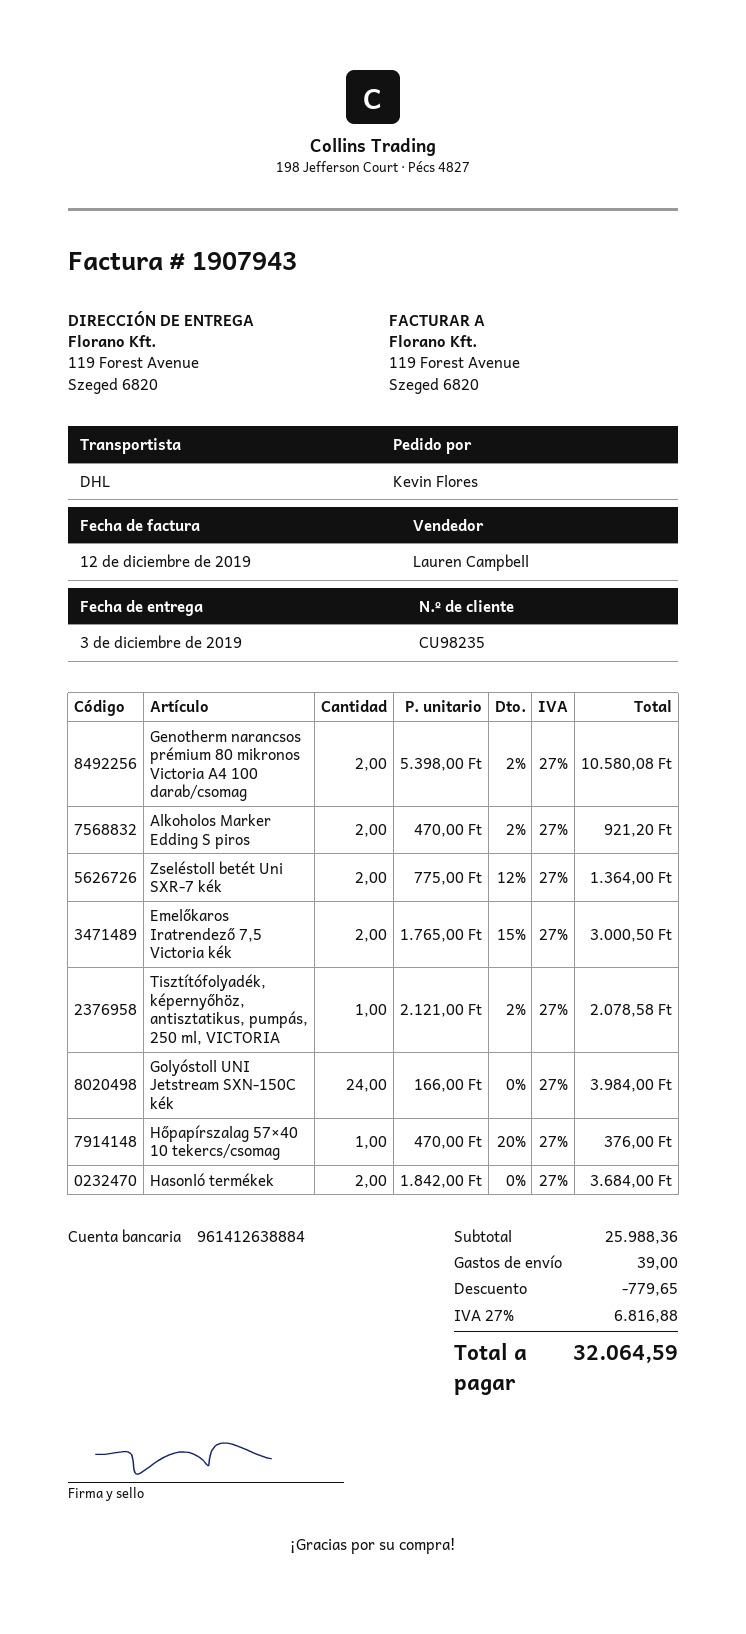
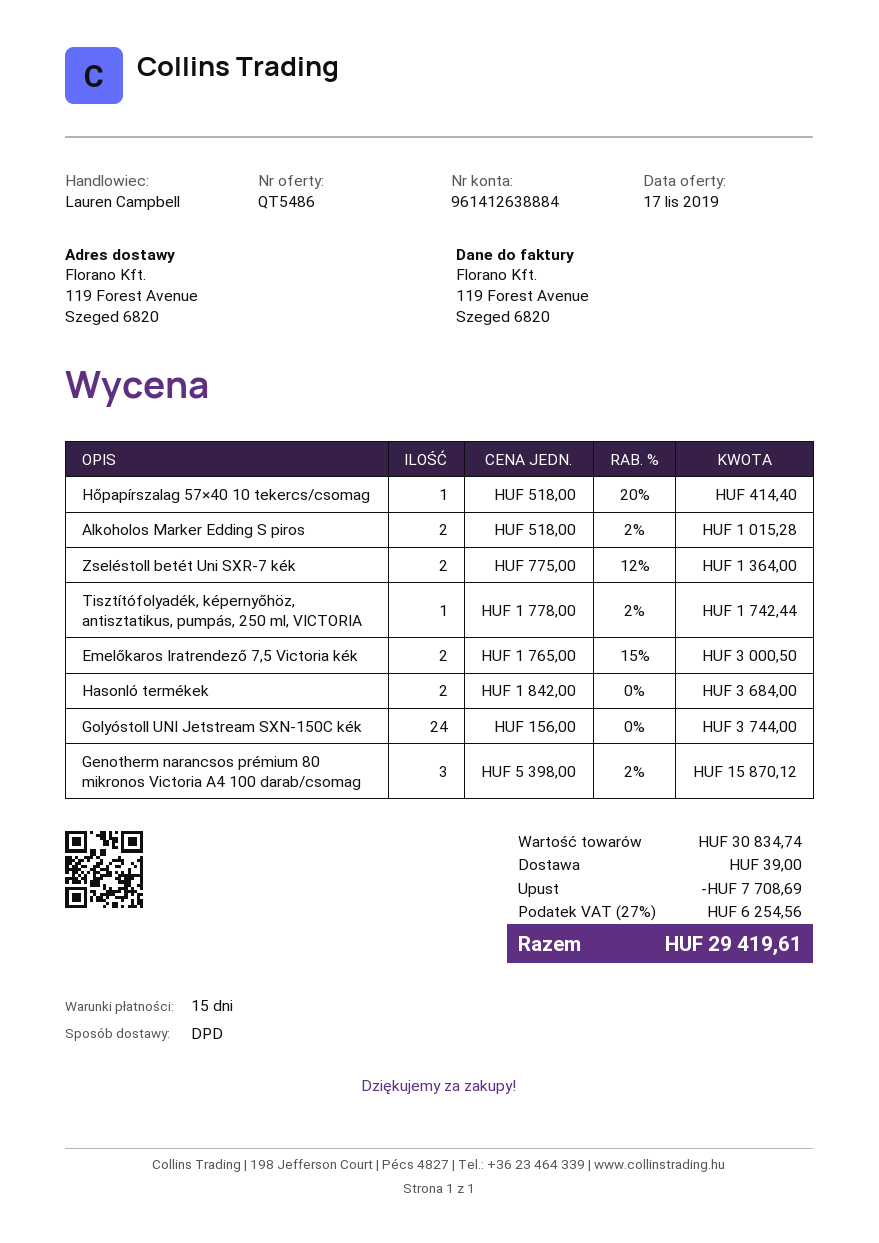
shipping method: DHL -> DPD
Genotherm narancsos prémium 80 mikronos Victoria A4 100 darab/csomag: 2 x 5398.00 - 2% = 10580.08 -> 3 x 5398.00 - 2% = 15870.12
Alkoholos Marker Edding S piros: 2 x 470.00 - 2% = 921.20 -> 2 x 518.00 - 2% = 1015.28
Tisztítófolyadék, képernyőhöz, antisztatikus, pumpás, 250 ml, VICTORIA: 1 x 2121.00 - 2% = 2078.58 -> 1 x 1778.00 - 2% = 1742.44
Golyóstoll UNI Jetstream SXN-150C kék: 24 x 166.00 = 3984.00 -> 24 x 156.00 = 3744.00
Hőpapírszalag 57×40 10 tekercs/csomag: 1 x 470.00 - 20% = 376.00 -> 1 x 518.00 - 20% = 414.40
subtotal: 25988.36 -> 30834.74
discount: 779.65 -> 7708.69
tax: 27% = 6816.88 -> 27% = 6254.56
total: 32064.59 -> 29419.61

